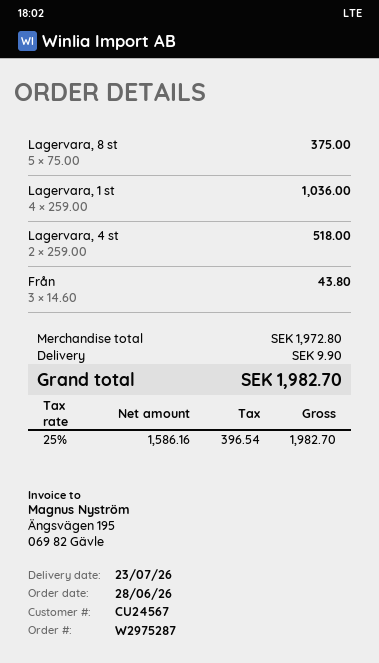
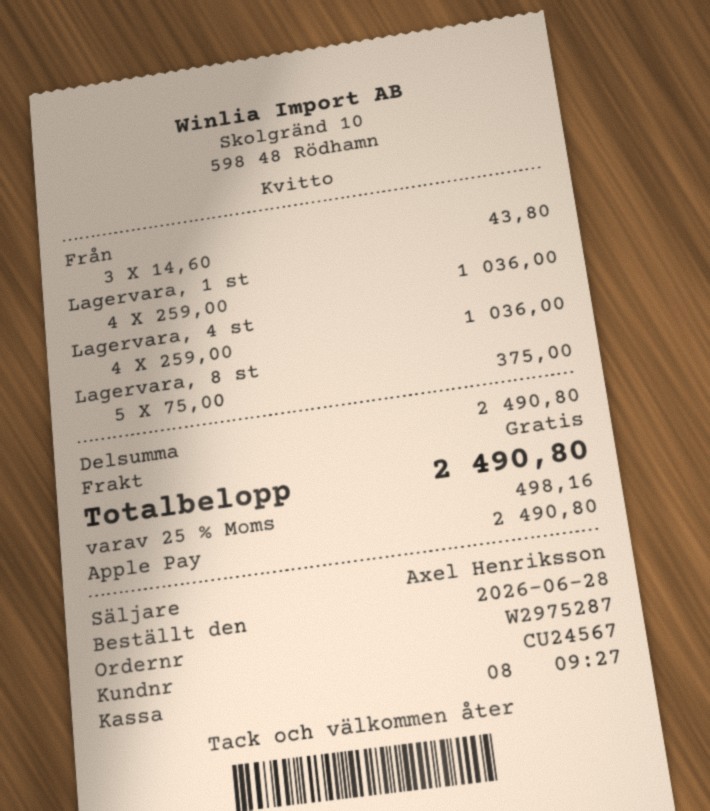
Lagervara, 4 st: 2 x 259.00 = 518.00 -> 4 x 259.00 = 1036.00
subtotal: 1972.80 -> 2490.80
shipping: 9.90 -> 0.00
tax: 25% = 396.54 -> 25% = 498.16
total: 1982.70 -> 2490.80

